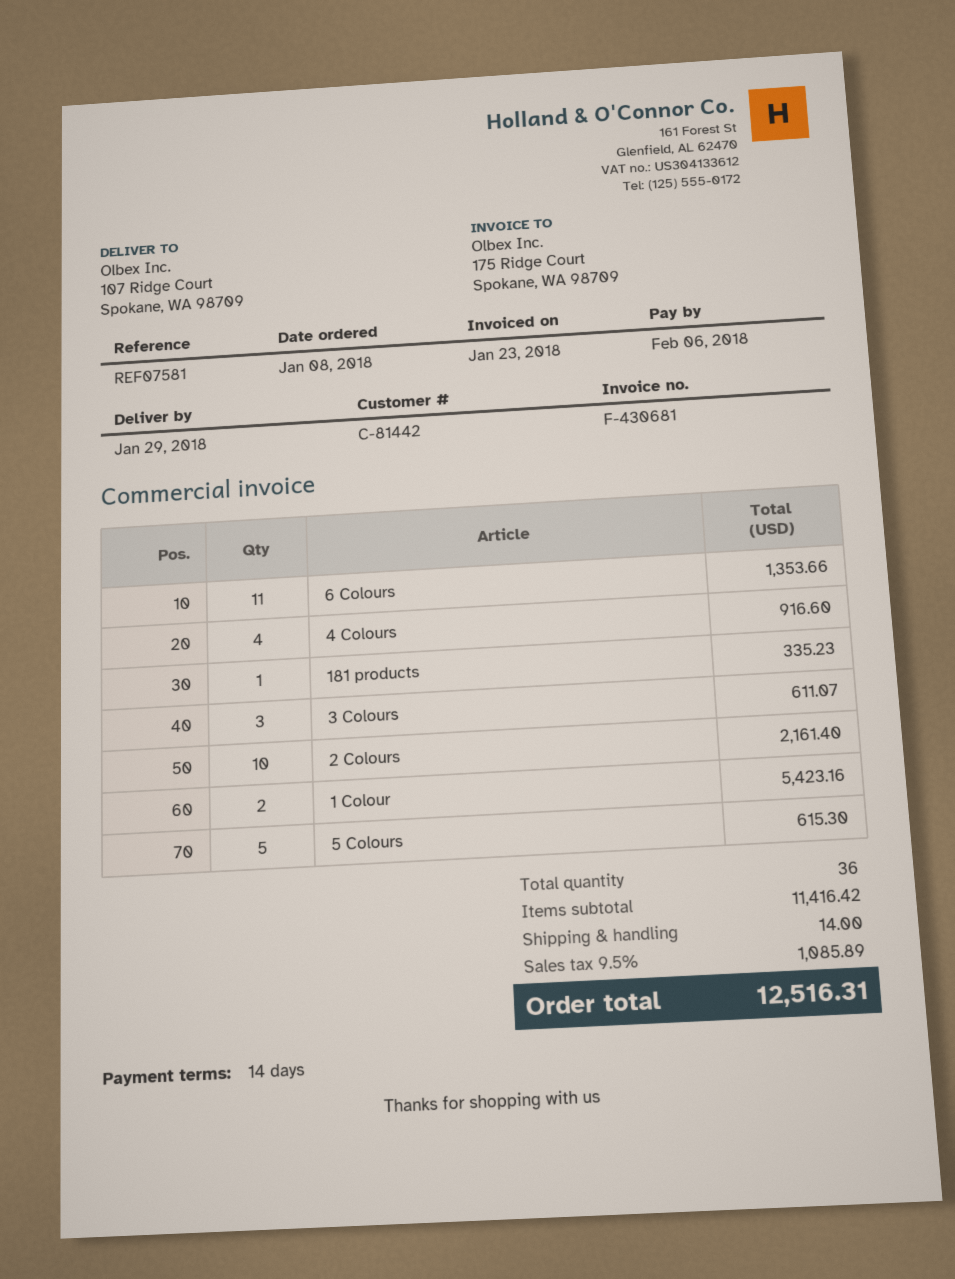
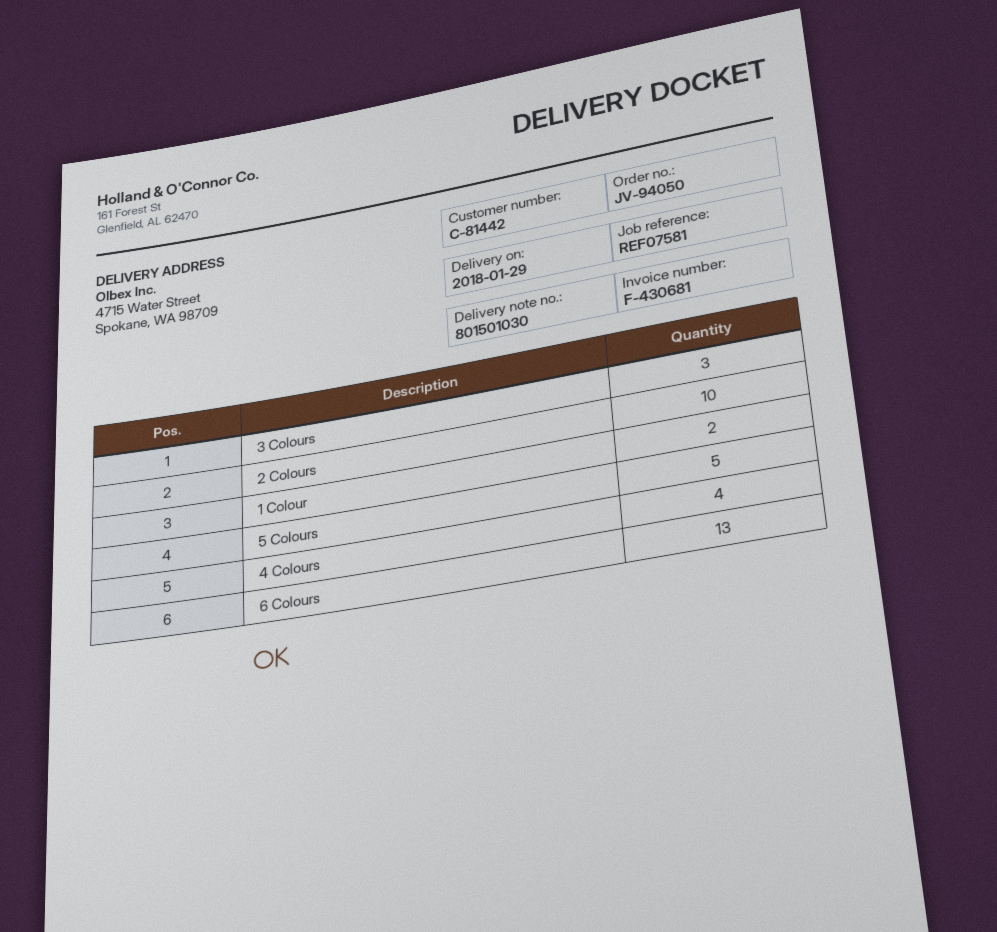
ship to: 107 Ridge Court, Spokane, WA 98709 -> 4715 Water Street, Spokane, WA 98709
6 Colours: 11 -> 13
181 products: 1 -> none

